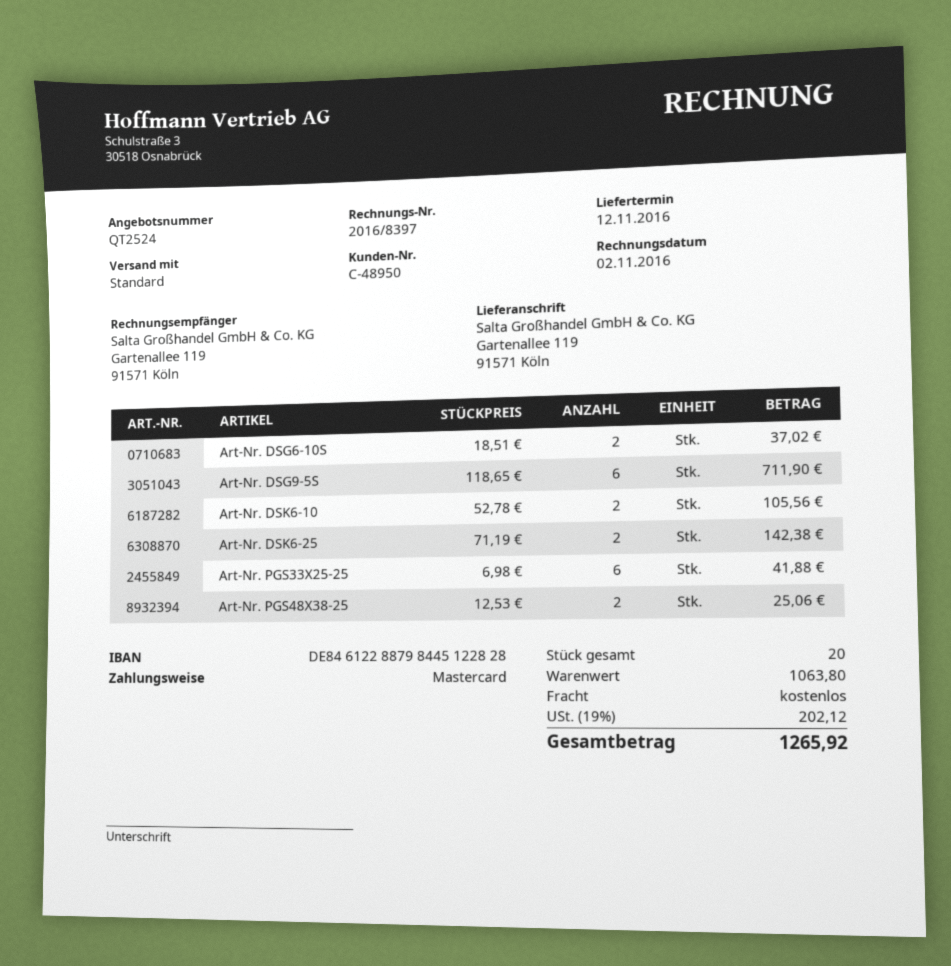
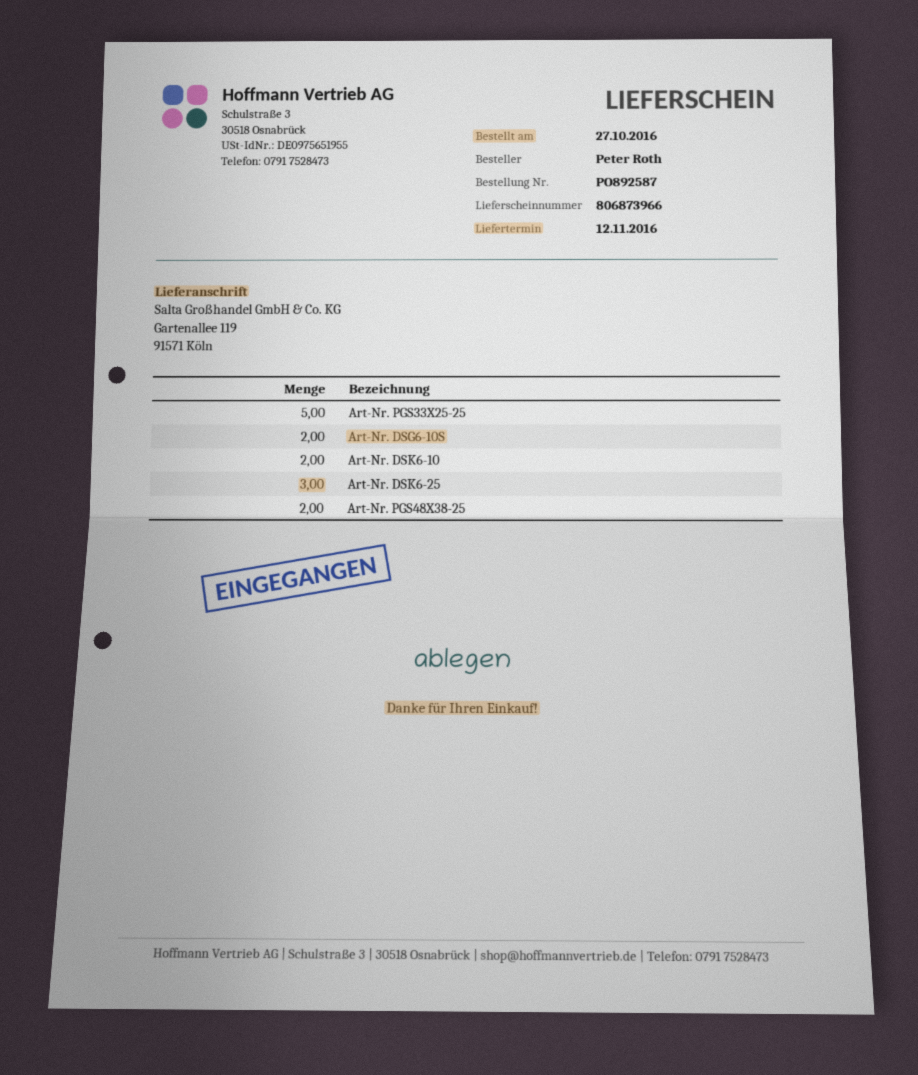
Art-Nr. DSG9-5S: 6 -> none
Art-Nr. DSK6-25: 2 -> 3
Art-Nr. PGS33X25-25: 6 -> 5

